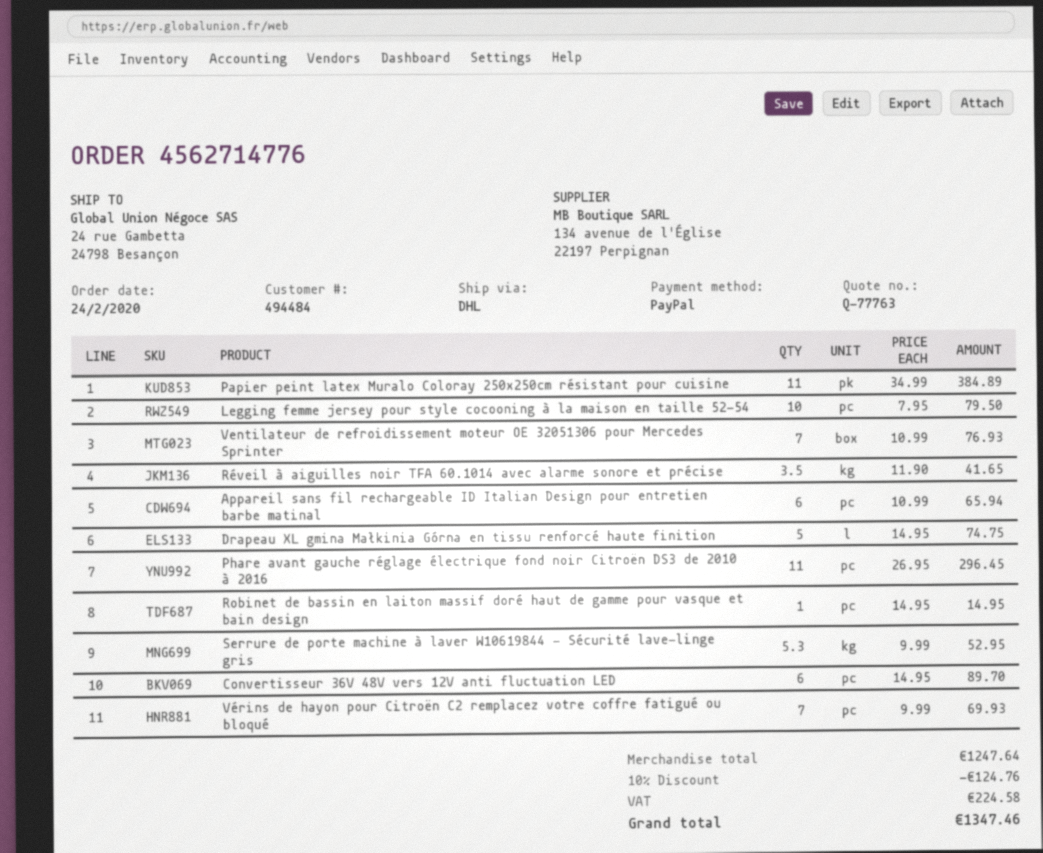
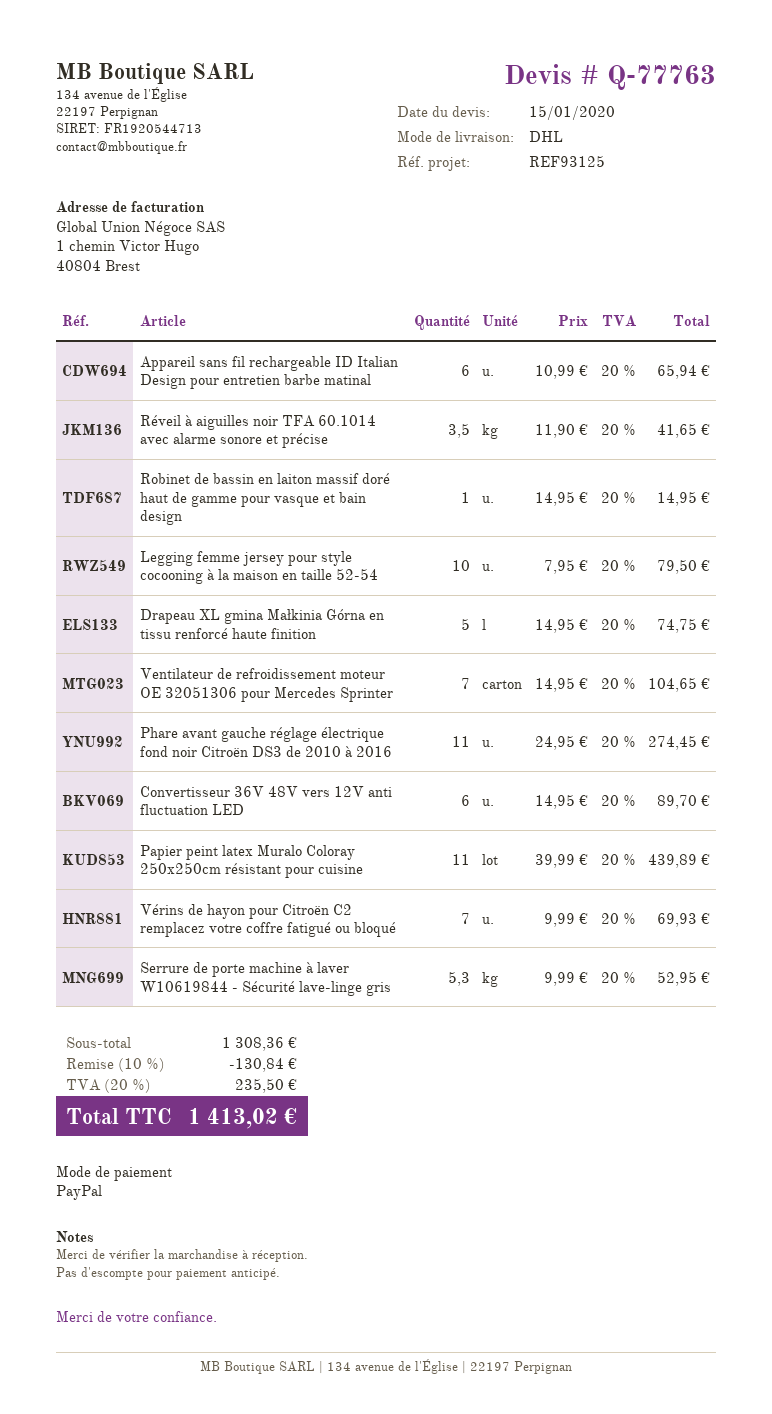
Papier peint latex Muralo Coloray 250x250cm résistant pour cuisine: 11 x 34.99 = 384.89 -> 11 x 39.99 = 439.89
Ventilateur de refroidissement moteur OE 32051306 pour Mercedes Sprinter: 7 x 10.99 = 76.93 -> 7 x 14.95 = 104.65
Phare avant gauche réglage électrique fond noir Citroën DS3 de 2010 à 2016: 11 x 26.95 = 296.45 -> 11 x 24.95 = 274.45
subtotal: 1247.64 -> 1308.36
discount: 10% = 124.76 -> 10% = 130.84
tax: 224.58 -> 235.50
total: 1347.46 -> 1413.02

